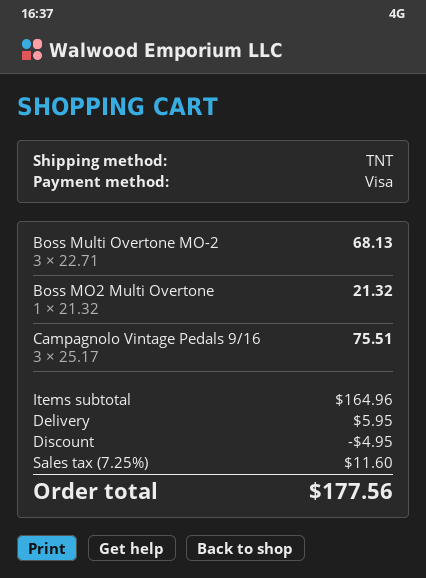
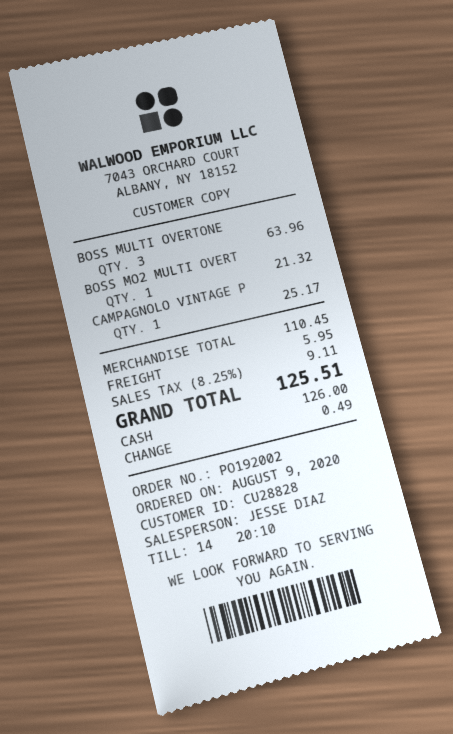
payment method: Visa -> cash
Boss Multi Overtone MO-2: 3 for 68.13 -> 3 for 63.96
Campagnolo Vintage Pedals 9/16: 3 for 75.51 -> 1 for 25.17
subtotal: 164.96 -> 110.45
discount: 4.95 -> none
tax: 7.25% = 11.60 -> 8.25% = 9.11
total: 177.56 -> 125.51

